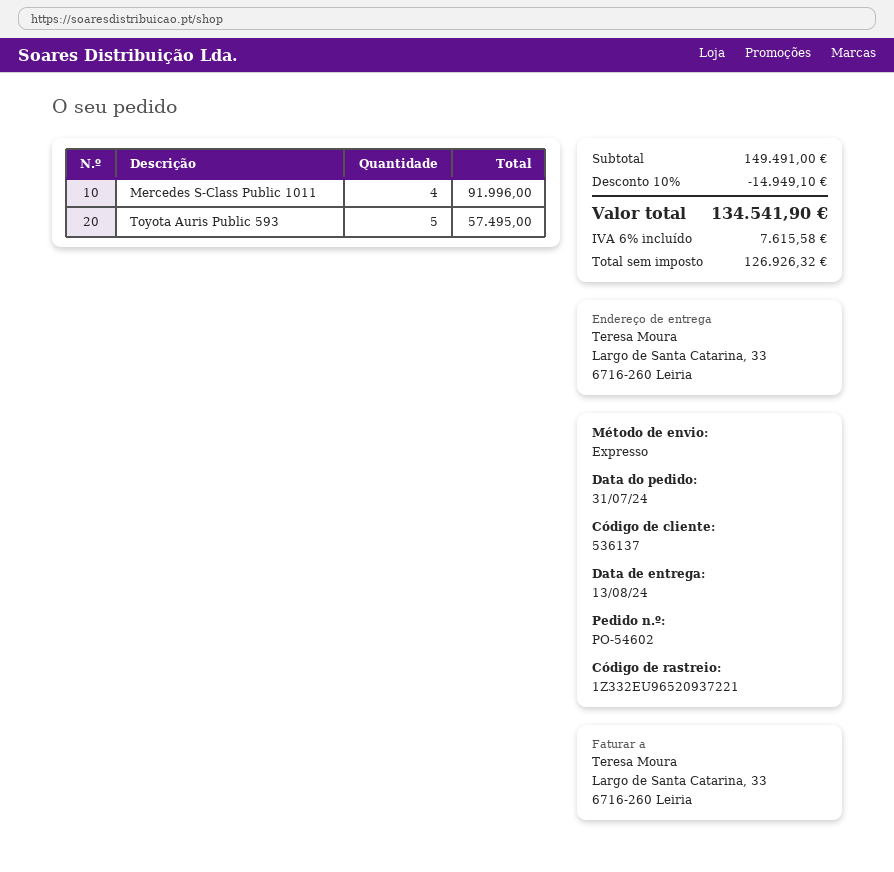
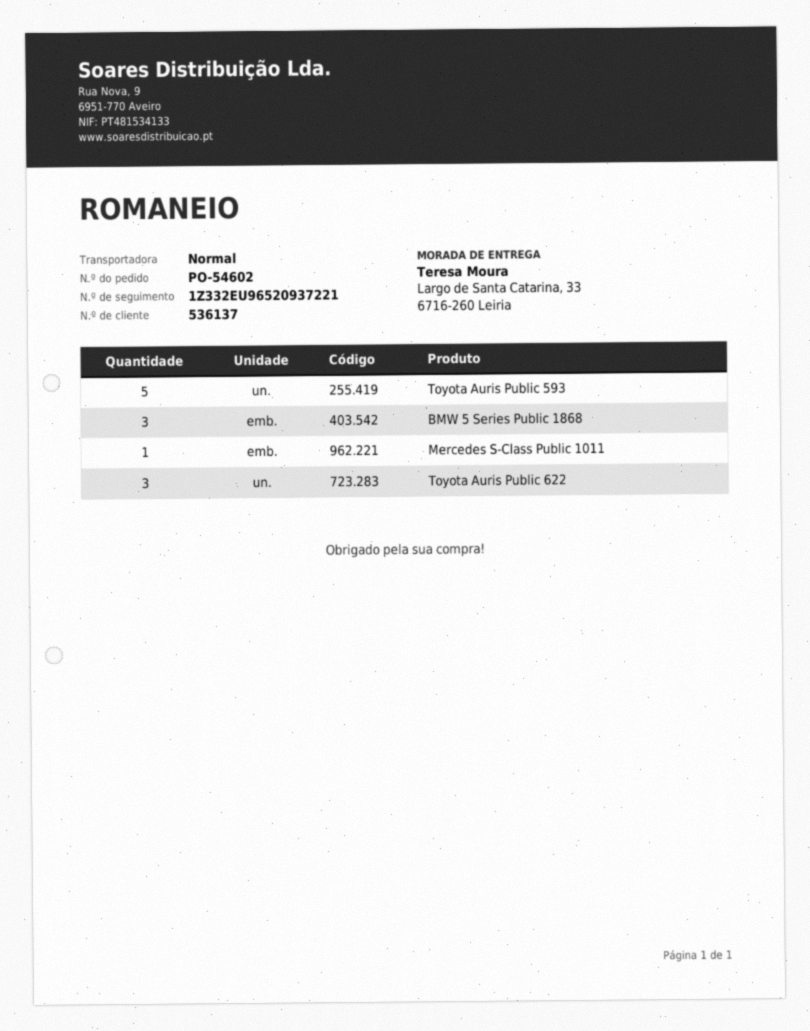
shipping method: express -> standard
Mercedes S-Class Public 1011: 4 -> 1
BMW 5 Series Public 1868: none -> 3
Toyota Auris Public 622: none -> 3

